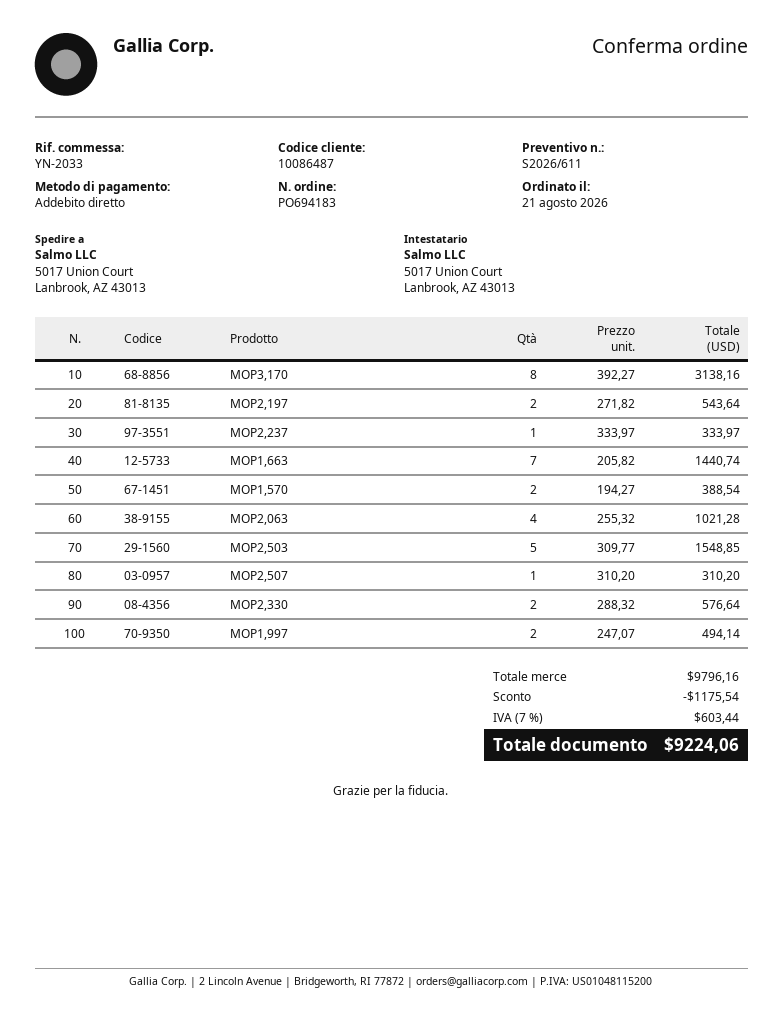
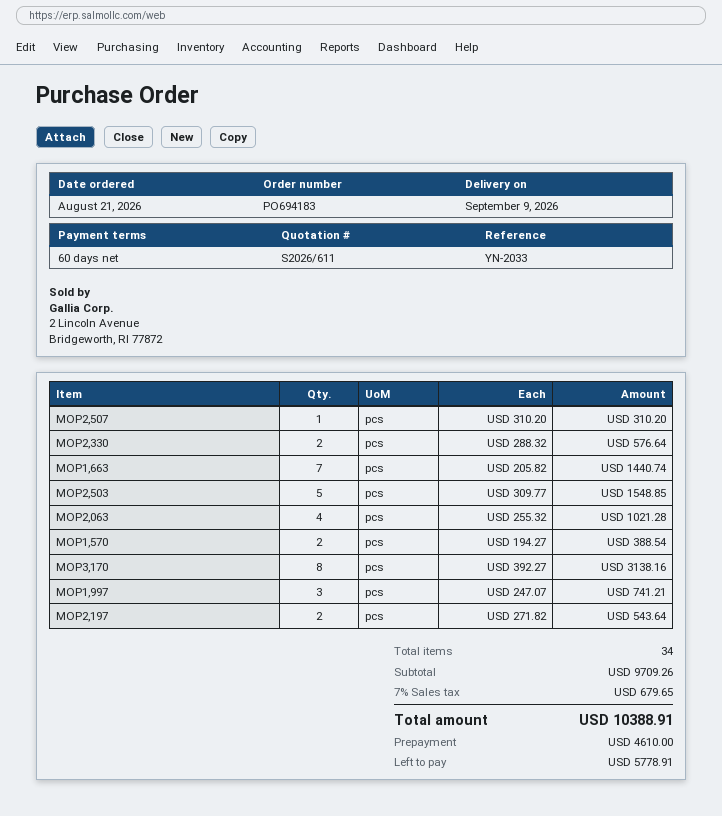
MOP2,237: 1 x 333.97 = 333.97 -> none
MOP1,997: 2 x 247.07 = 494.14 -> 3 x 247.07 = 741.21
subtotal: 9796.16 -> 9709.26
discount: 1175.54 -> none
tax: 7% = 603.44 -> 7% = 679.65
total: 9224.06 -> 10388.91

